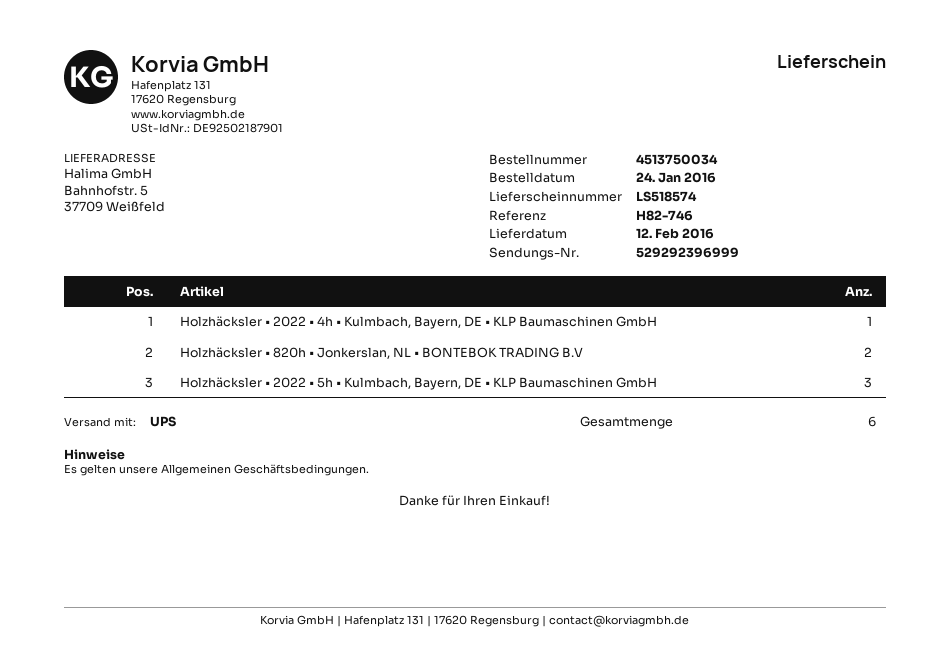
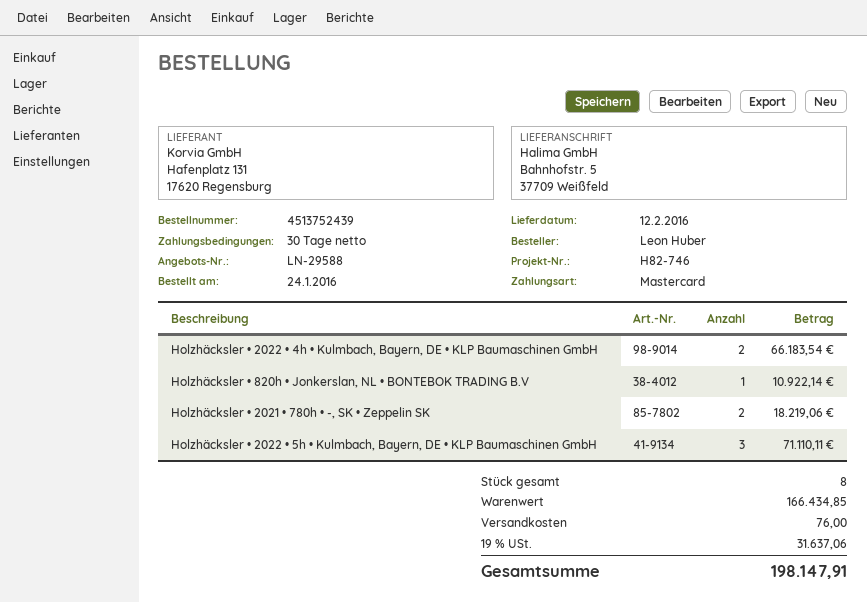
order number: 4513750034 -> 4513752439
Holzhäcksler • 2022 • 4h • Kulmbach, Bayern, DE • KLP Baumaschinen GmbH: 1 -> 2
Holzhäcksler • 820h • Jonkerslan, NL • BONTEBOK TRADING B.V: 2 -> 1
Holzhäcksler • 2021 • 780h • -, SK • Zeppelin SK: none -> 2
total quantity: 6 -> 8

